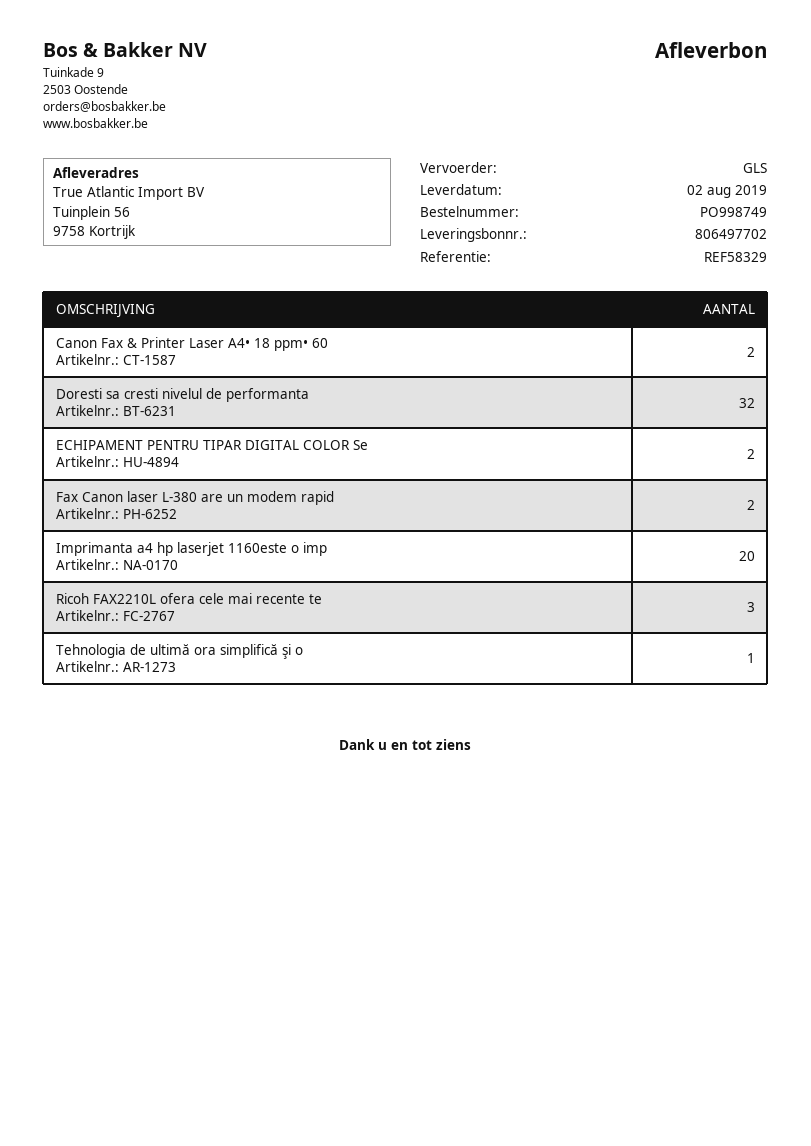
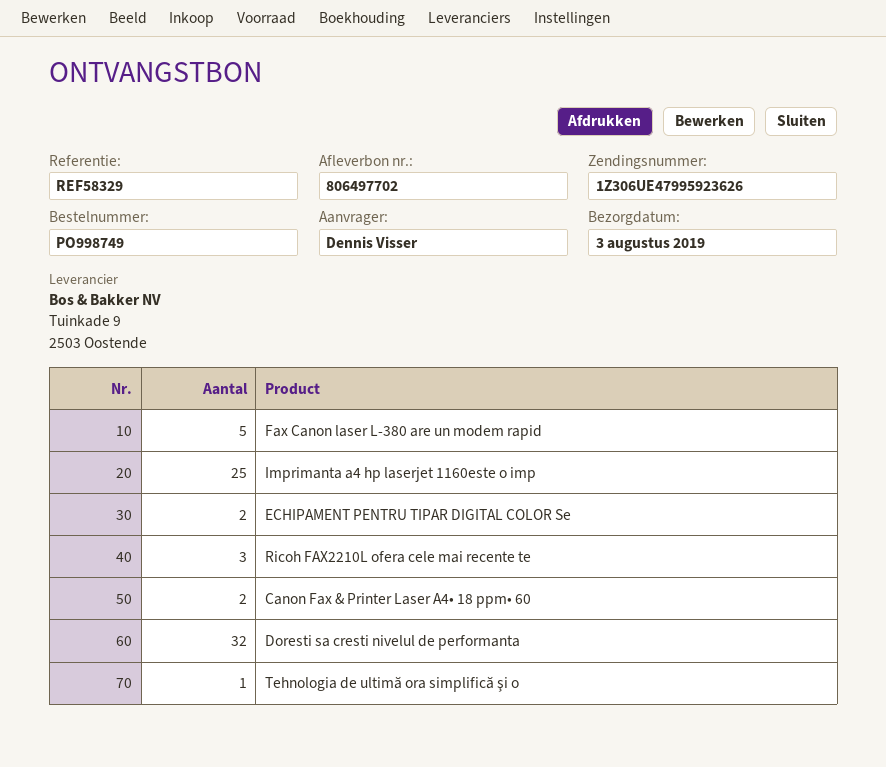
delivery date: 2019-08-02 -> 2019-08-03
Fax Canon laser L-380 are un modem rapid: 2 -> 5
Imprimanta a4 hp laserjet 1160este o imp: 20 -> 25

